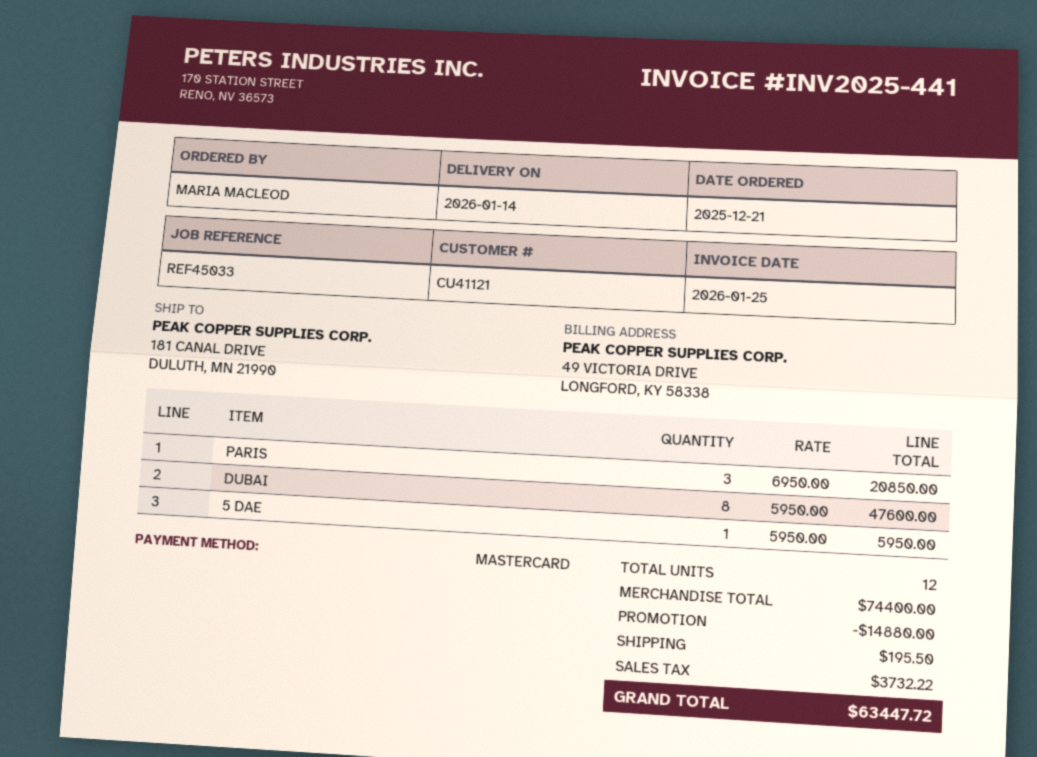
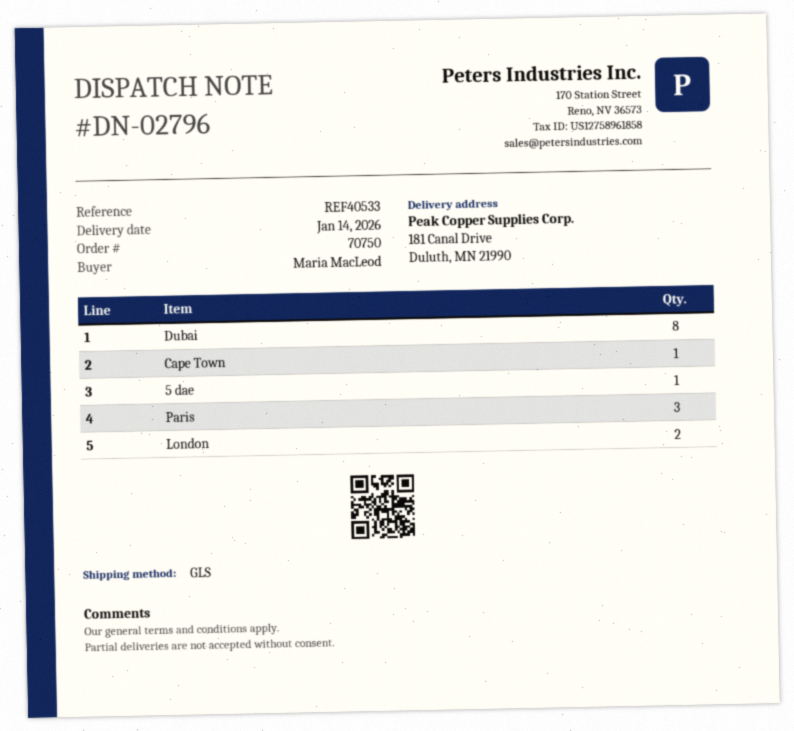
reference: REF45033 -> REF40533
Cape Town: none -> 1
London: none -> 2

